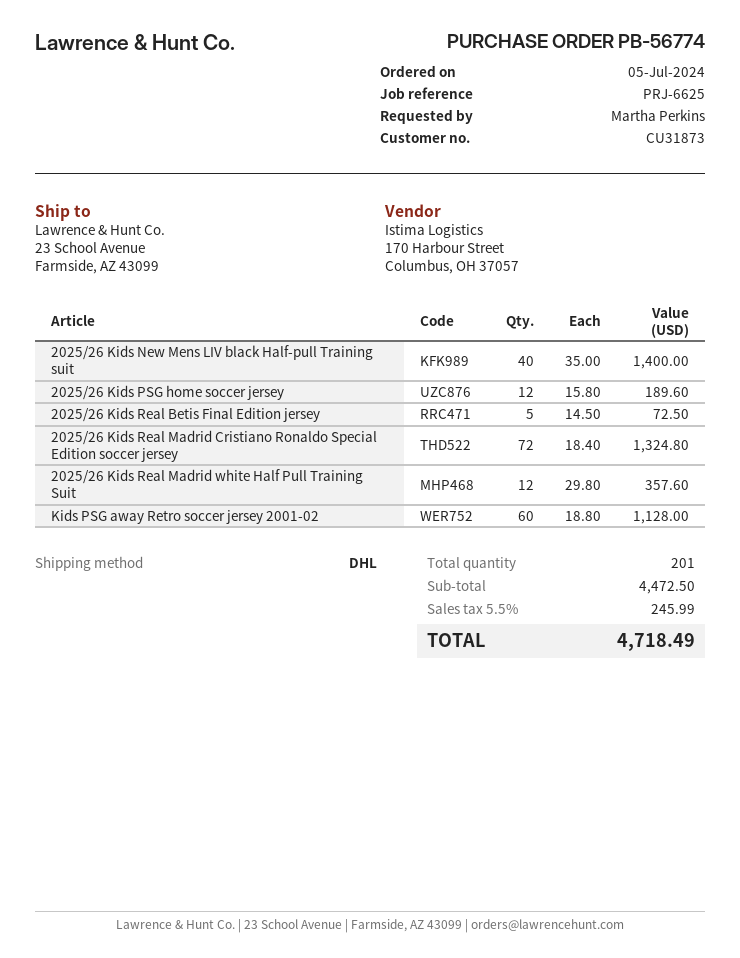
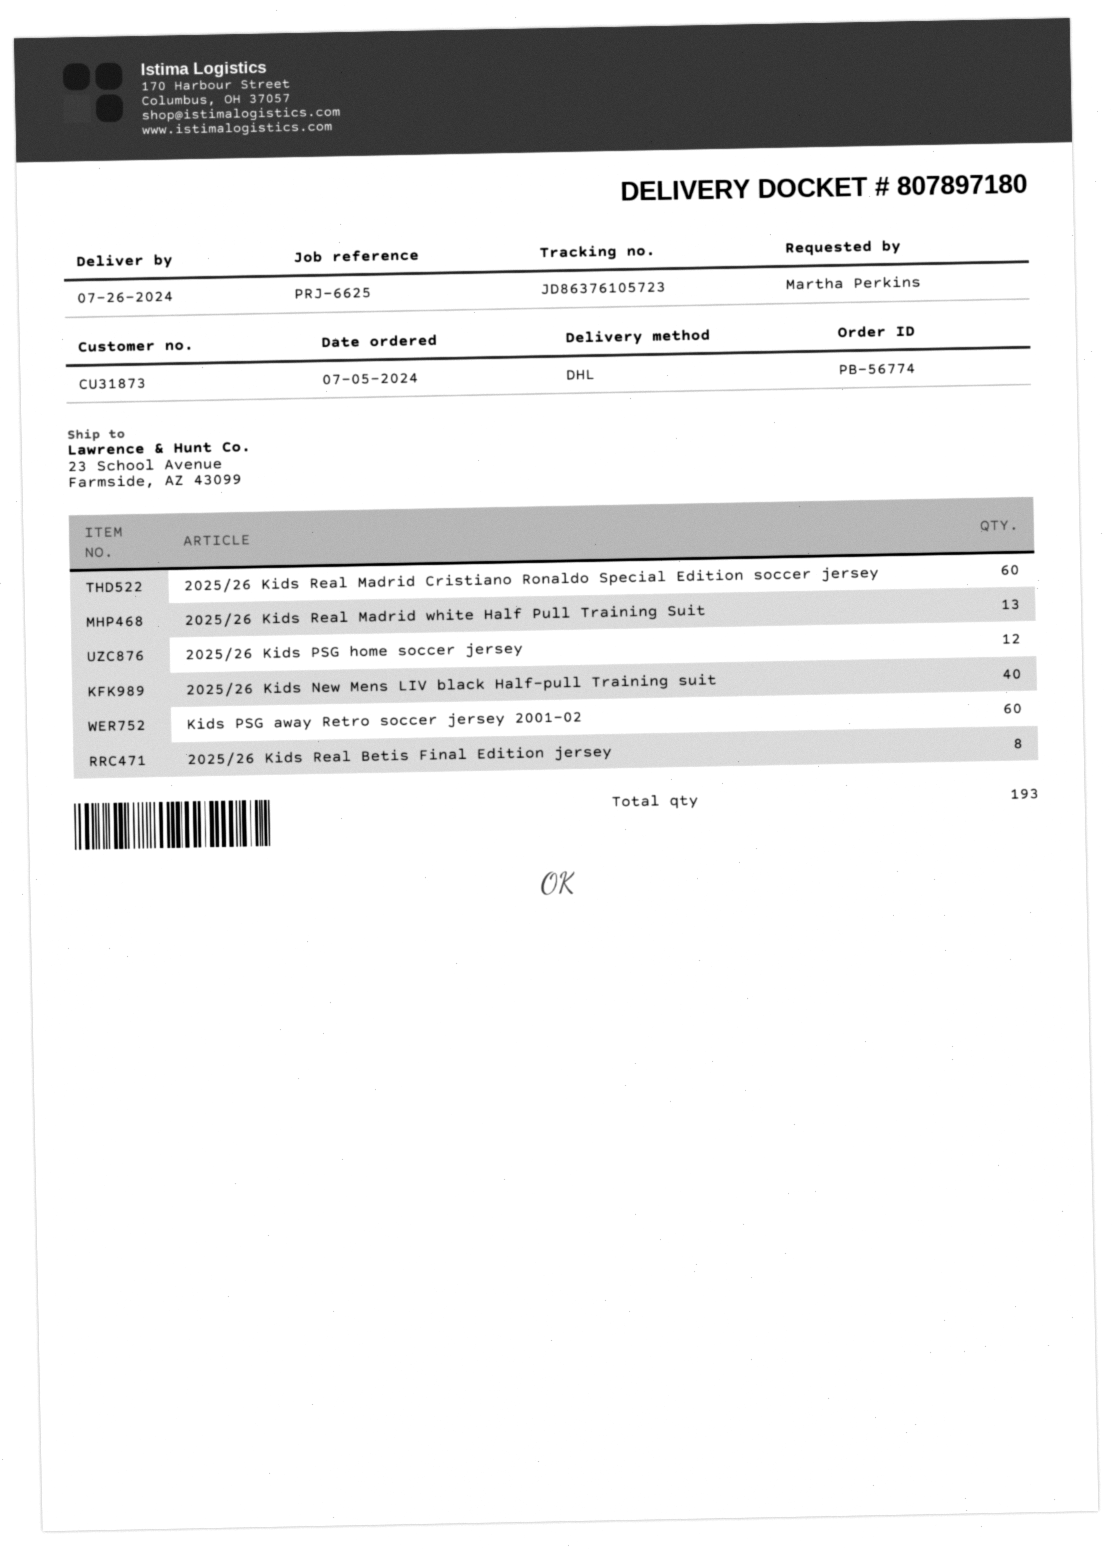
2025/26 Kids Real Betis Final Edition jersey: 5 -> 8
2025/26 Kids Real Madrid Cristiano Ronaldo Special Edition soccer jersey: 72 -> 60
2025/26 Kids Real Madrid white Half Pull Training Suit: 12 -> 13
total quantity: 201 -> 193

